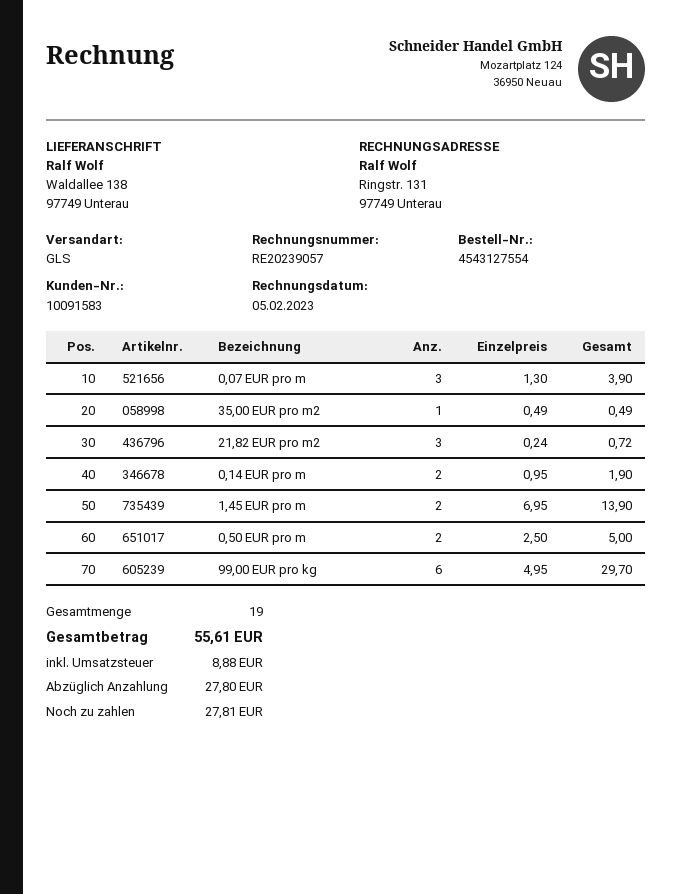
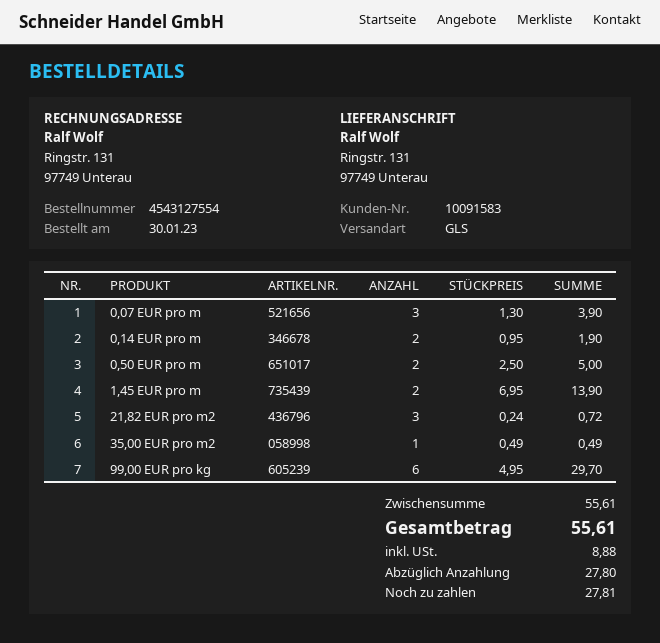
ship to: Waldallee 138, 97749 Unterau -> Ringstr. 131, 97749 Unterau

